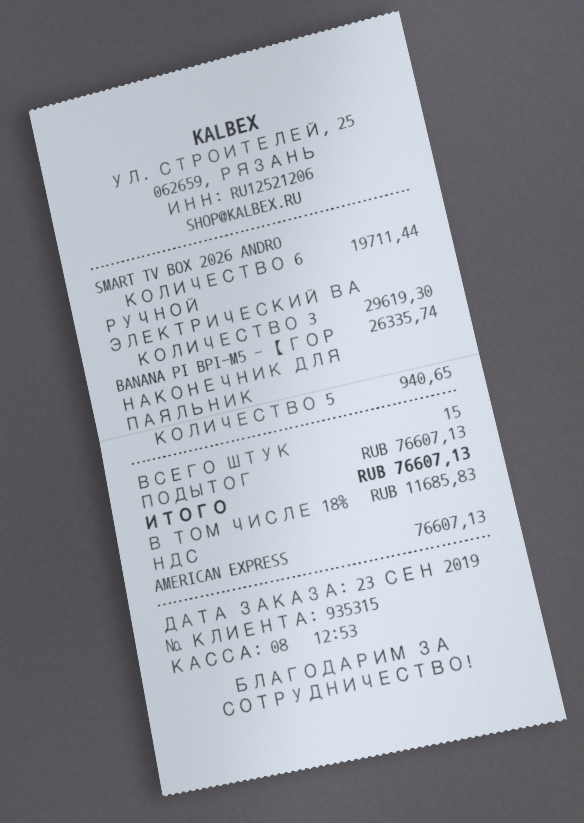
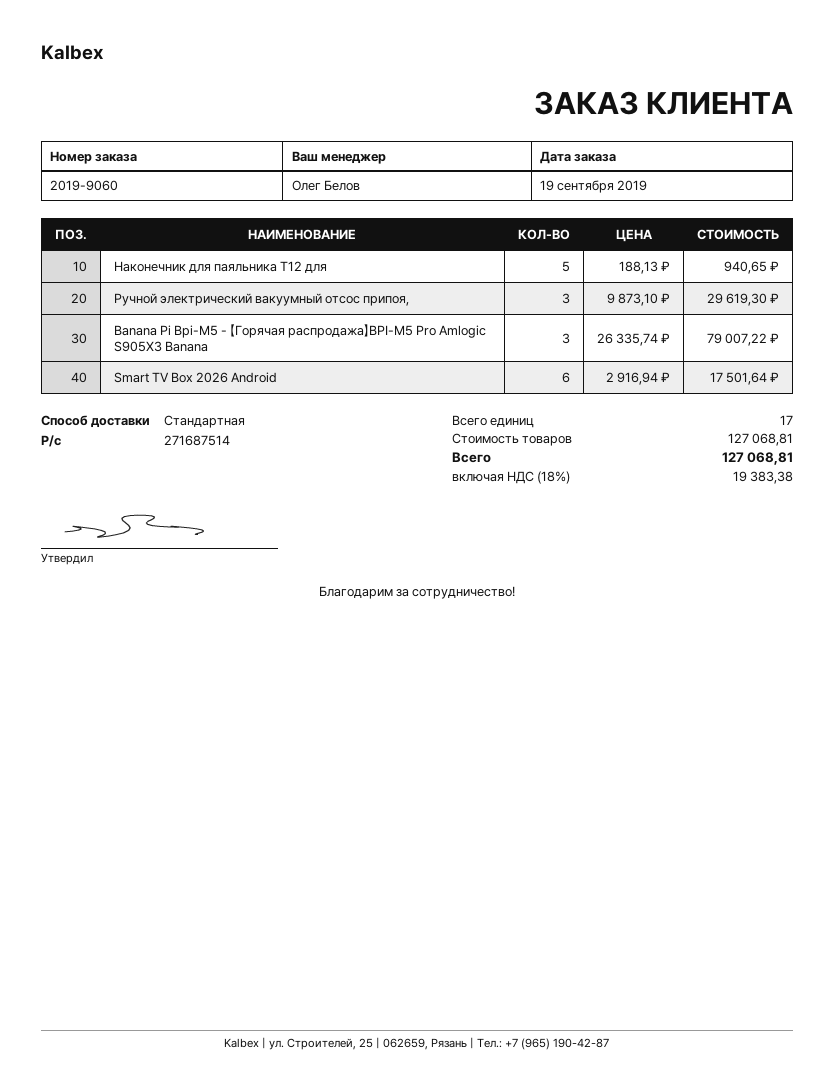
order date: 2019-09-23 -> 2019-09-19
SMART TV BOX 2026 ANDRO: 6 for 19711.44 -> 6 for 17501.64
BANANA PI BPI-M5 - 【ГОР: 1 for 26335.74 -> 3 for 79007.22
total quantity: 15 -> 17
subtotal: 76607.13 -> 127068.81
tax: 18% = 11685.83 -> 18% = 19383.38
total: 76607.13 -> 127068.81

